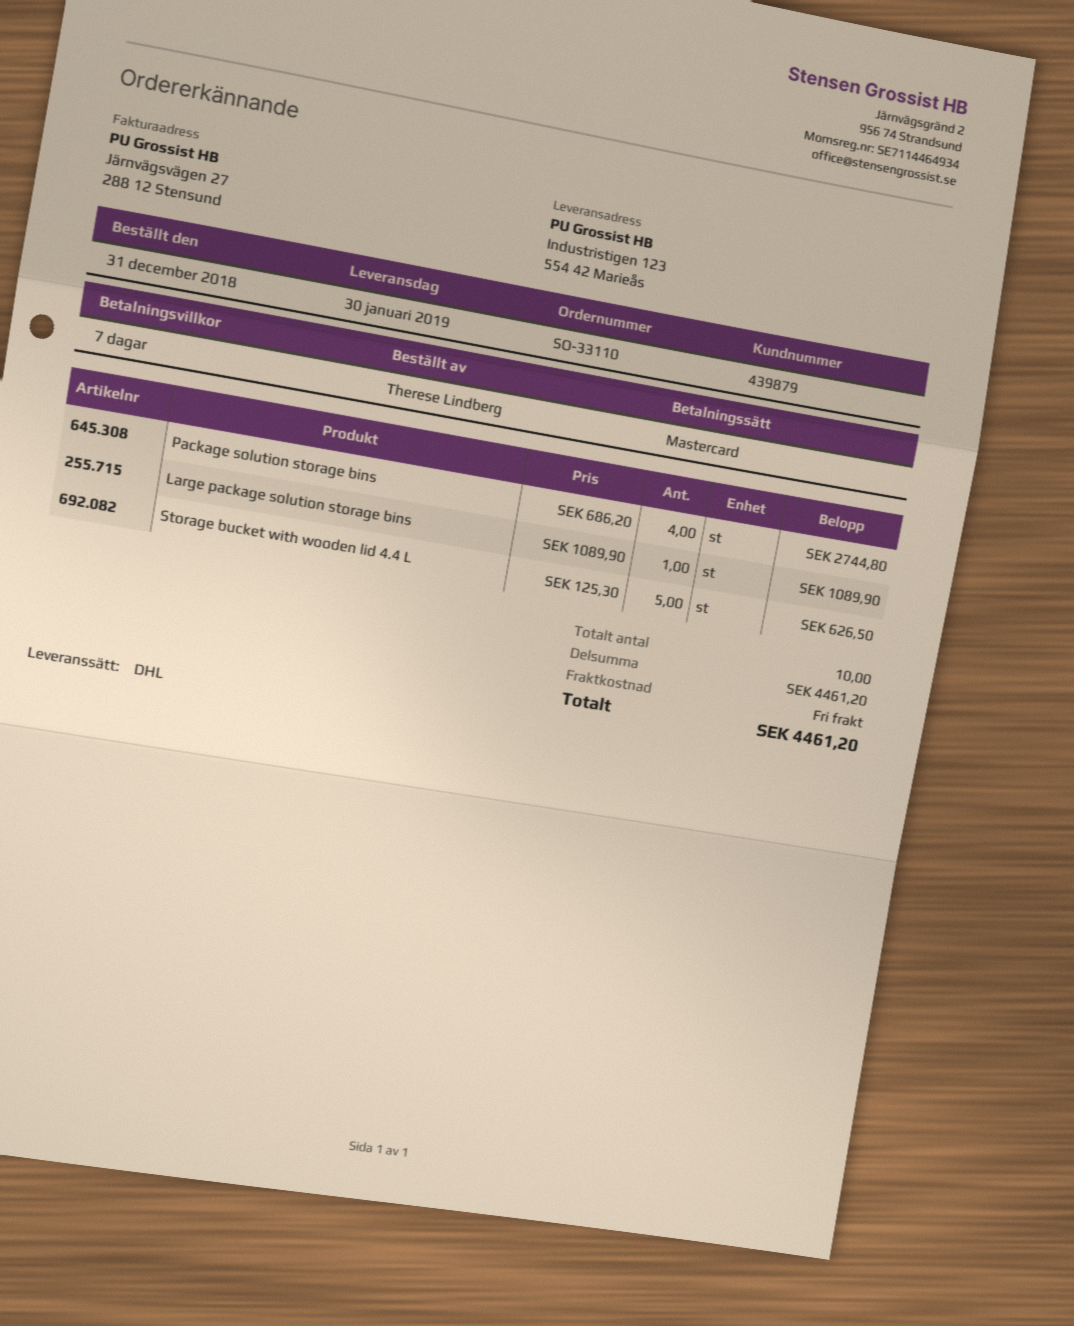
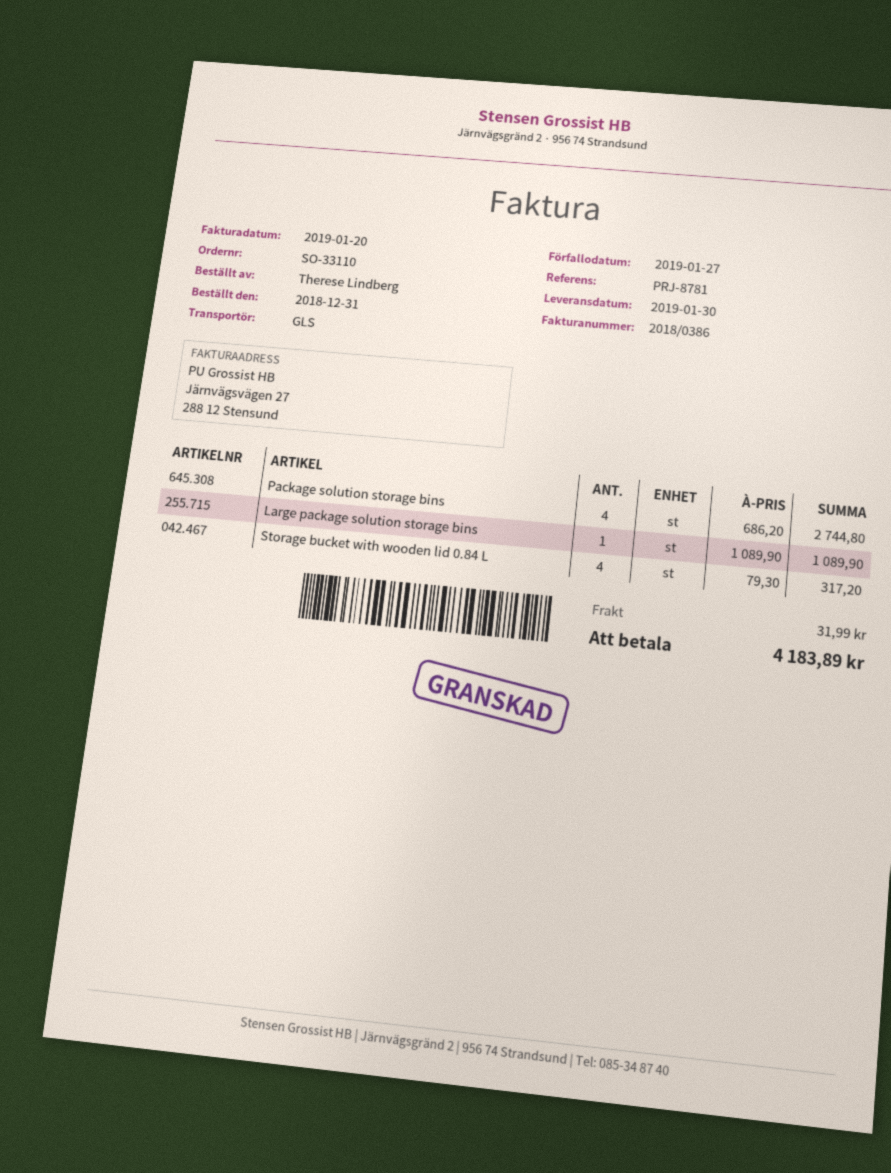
shipping method: DHL -> GLS
Storage bucket with wooden lid 4.4 L: 5 x 125.30 = 626.50 -> none
Storage bucket with wooden lid 0.84 L: none -> 4 x 79.30 = 317.20
shipping: 0.00 -> 31.99
total: 4461.20 -> 4183.89

